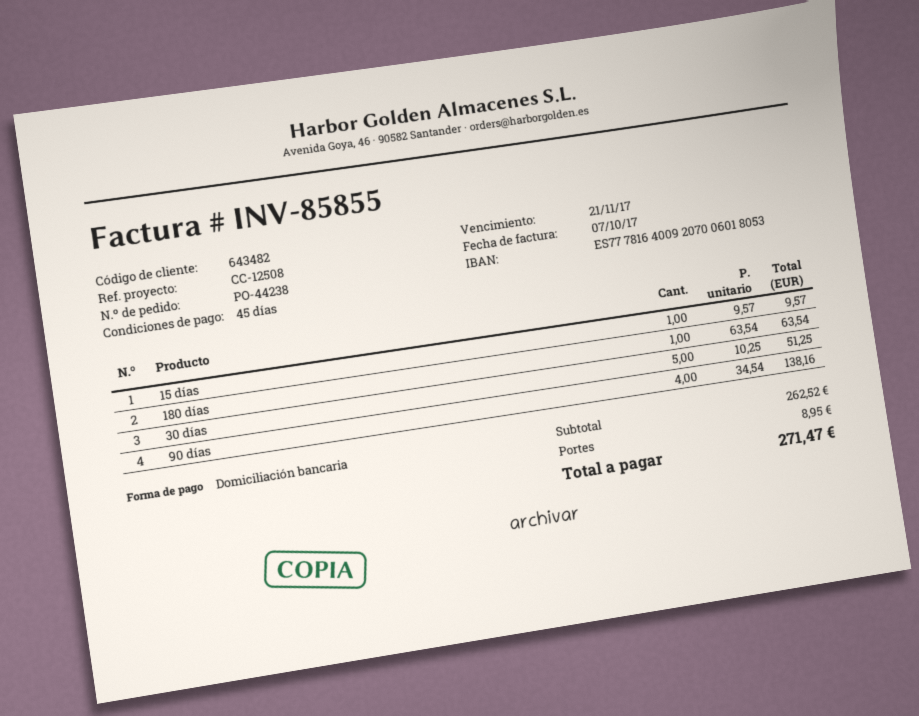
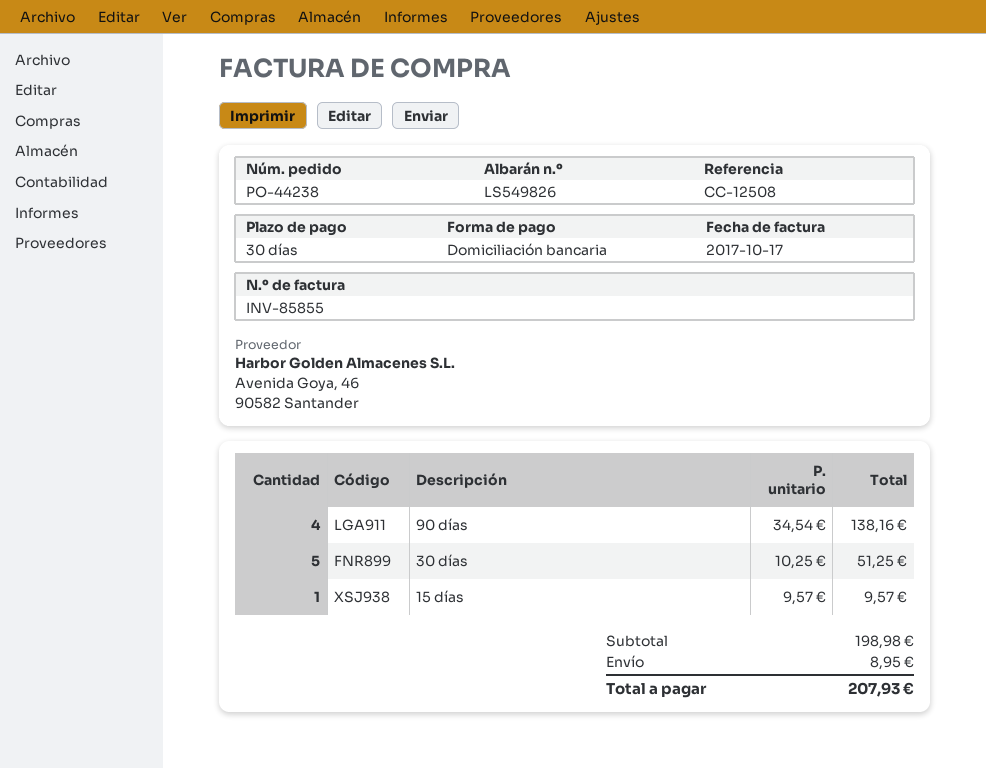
invoice date: 2017-10-07 -> 2017-10-17
payment terms: 45 days -> 30 days
180 días: 1 x 63.54 = 63.54 -> none
subtotal: 262.52 -> 198.98
total: 271.47 -> 207.93

